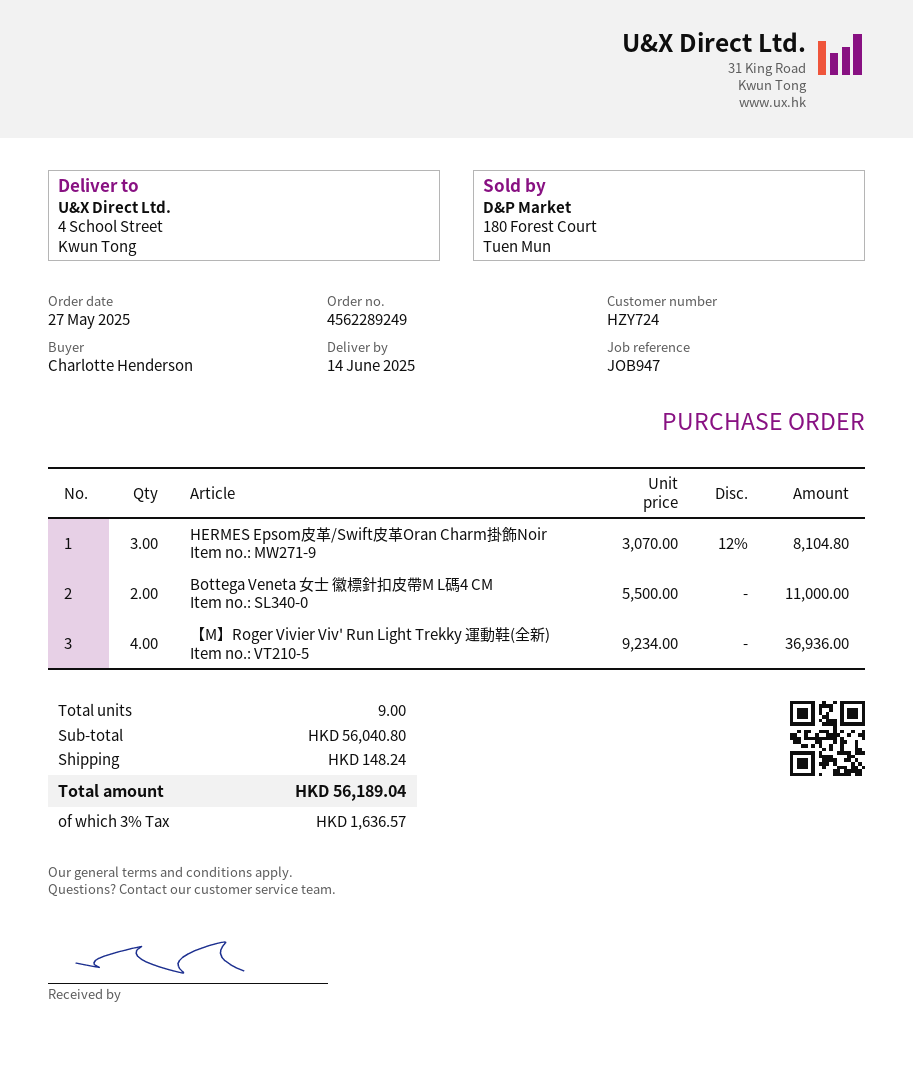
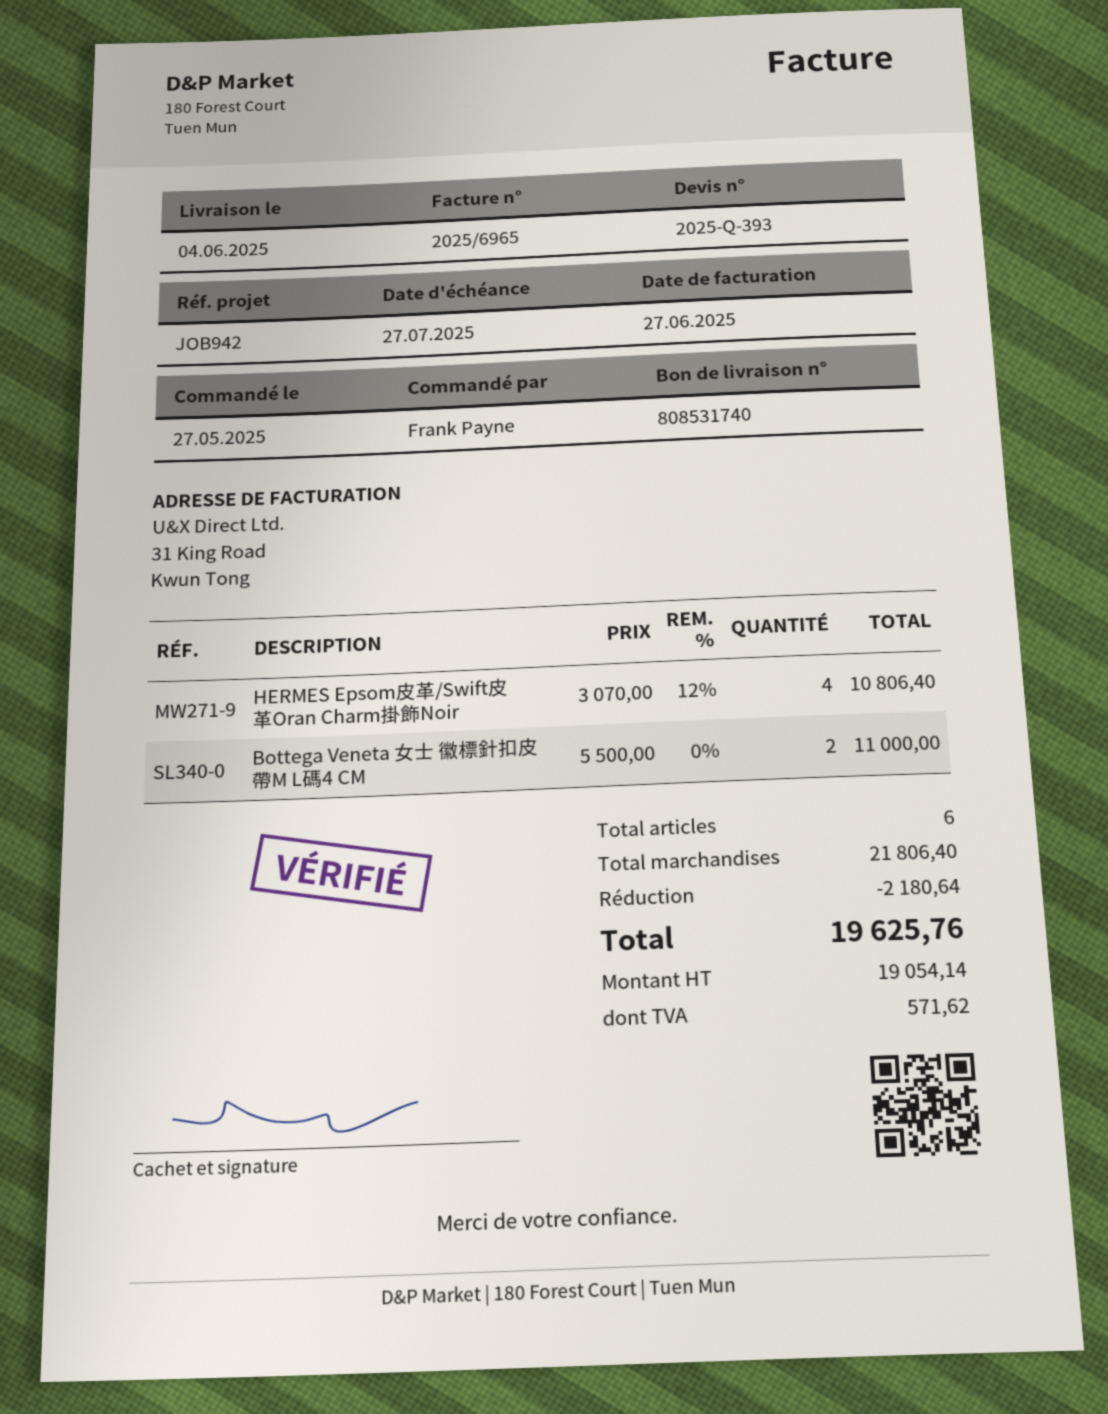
delivery date: 2025-06-14 -> 2025-06-04
reference: JOB947 -> JOB942
ordered by: Charlotte Henderson -> Frank Payne
HERMES Epsom皮革/Swift皮革Oran Charm掛飾Noir: 3 x 3070.00 - 12% = 8104.80 -> 4 x 3070.00 - 12% = 10806.40
【M】Roger Vivier Viv' Run Light Trekky 運動鞋(全新): 4 x 9234.00 = 36936.00 -> none
total quantity: 9 -> 6
subtotal: 56040.80 -> 21806.40
discount: none -> 2180.64
shipping: 148.24 -> none
tax: 1636.57 -> 571.62
total: 56189.04 -> 19625.76

